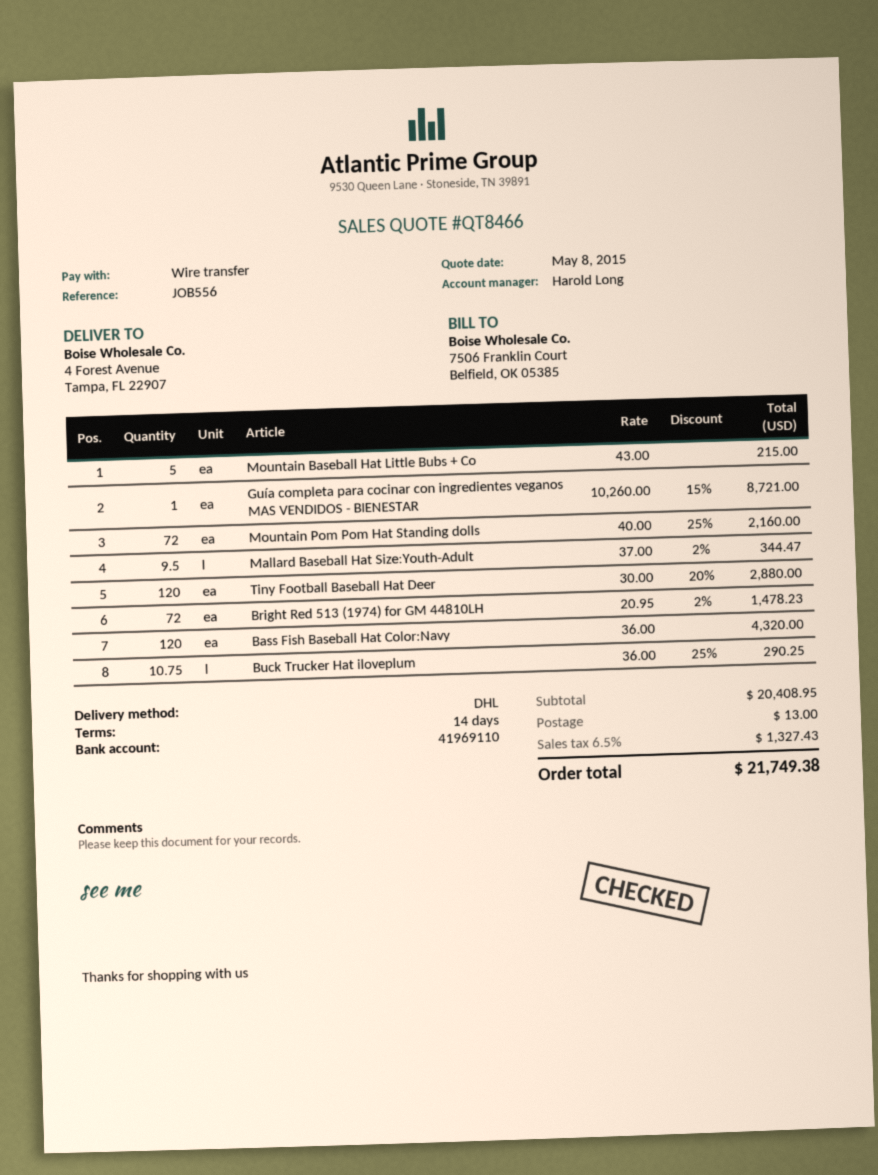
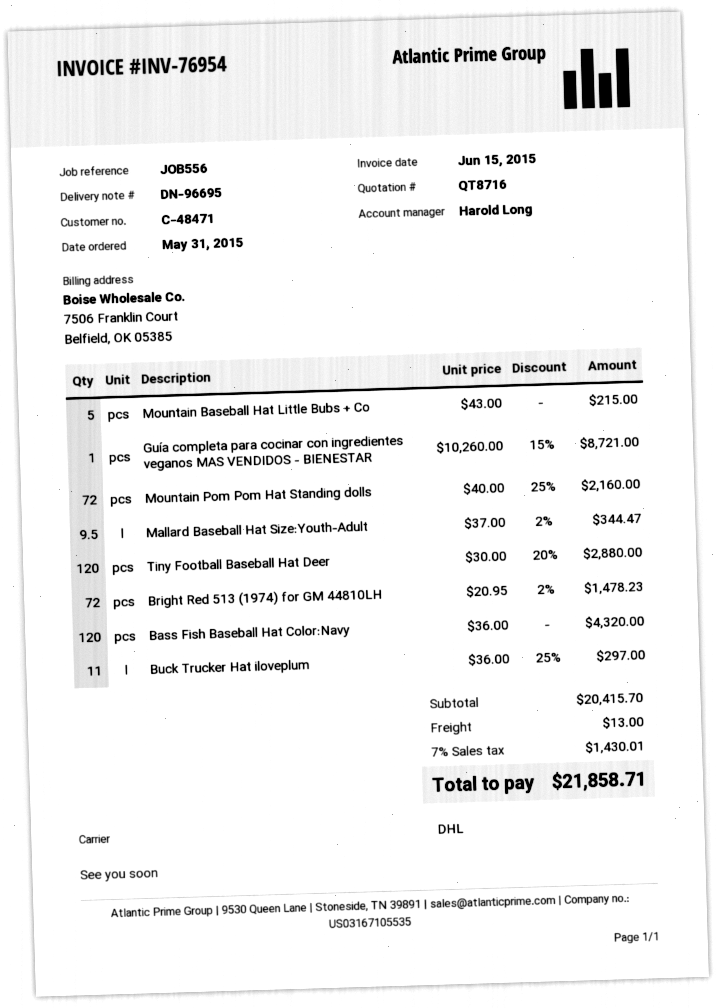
quote number: QT8466 -> QT8716
Buck Trucker Hat iloveplum: 10.75 x 36.00 - 25% = 290.25 -> 11 x 36.00 - 25% = 297.00
subtotal: 20408.95 -> 20415.70
tax: 6.5% = 1327.43 -> 7% = 1430.01
total: 21749.38 -> 21858.71

